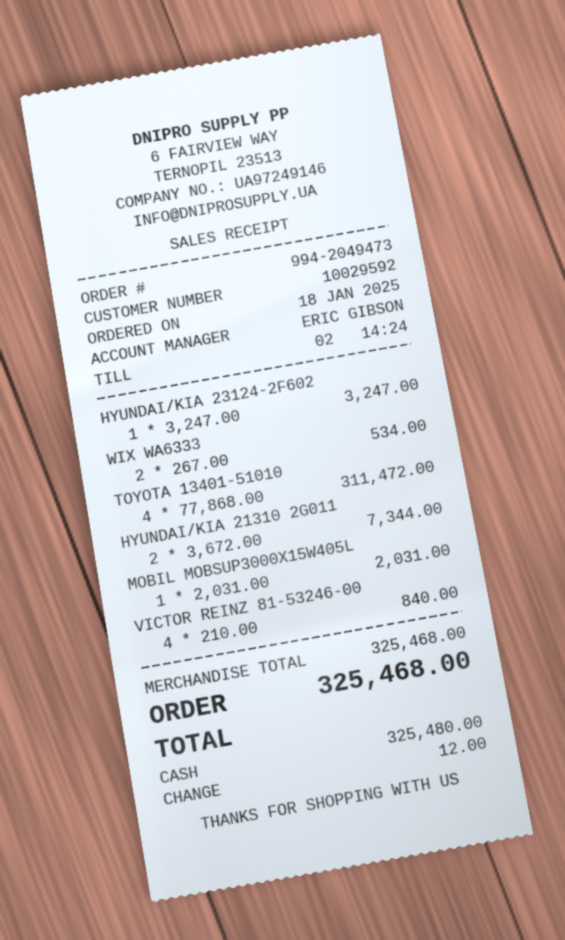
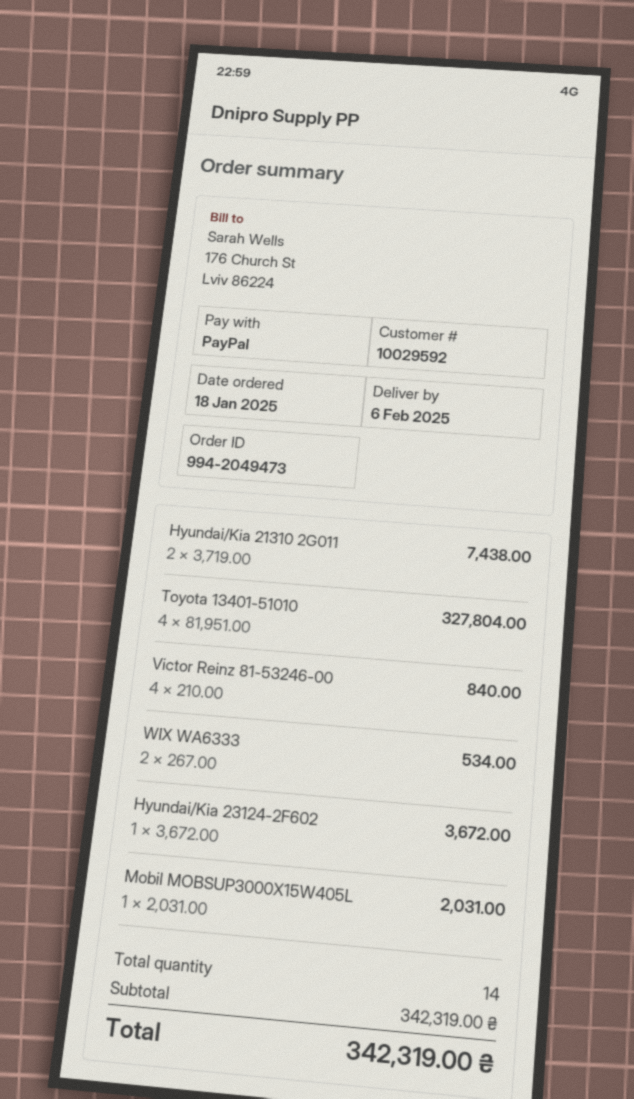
payment method: cash -> PayPal
HYUNDAI/KIA 23124-2F602: 1 x 3247.00 = 3247.00 -> 1 x 3672.00 = 3672.00
TOYOTA 13401-51010: 4 x 77868.00 = 311472.00 -> 4 x 81951.00 = 327804.00
HYUNDAI/KIA 21310 2G011: 2 x 3672.00 = 7344.00 -> 2 x 3719.00 = 7438.00
subtotal: 325468.00 -> 342319.00
total: 325468.00 -> 342319.00

